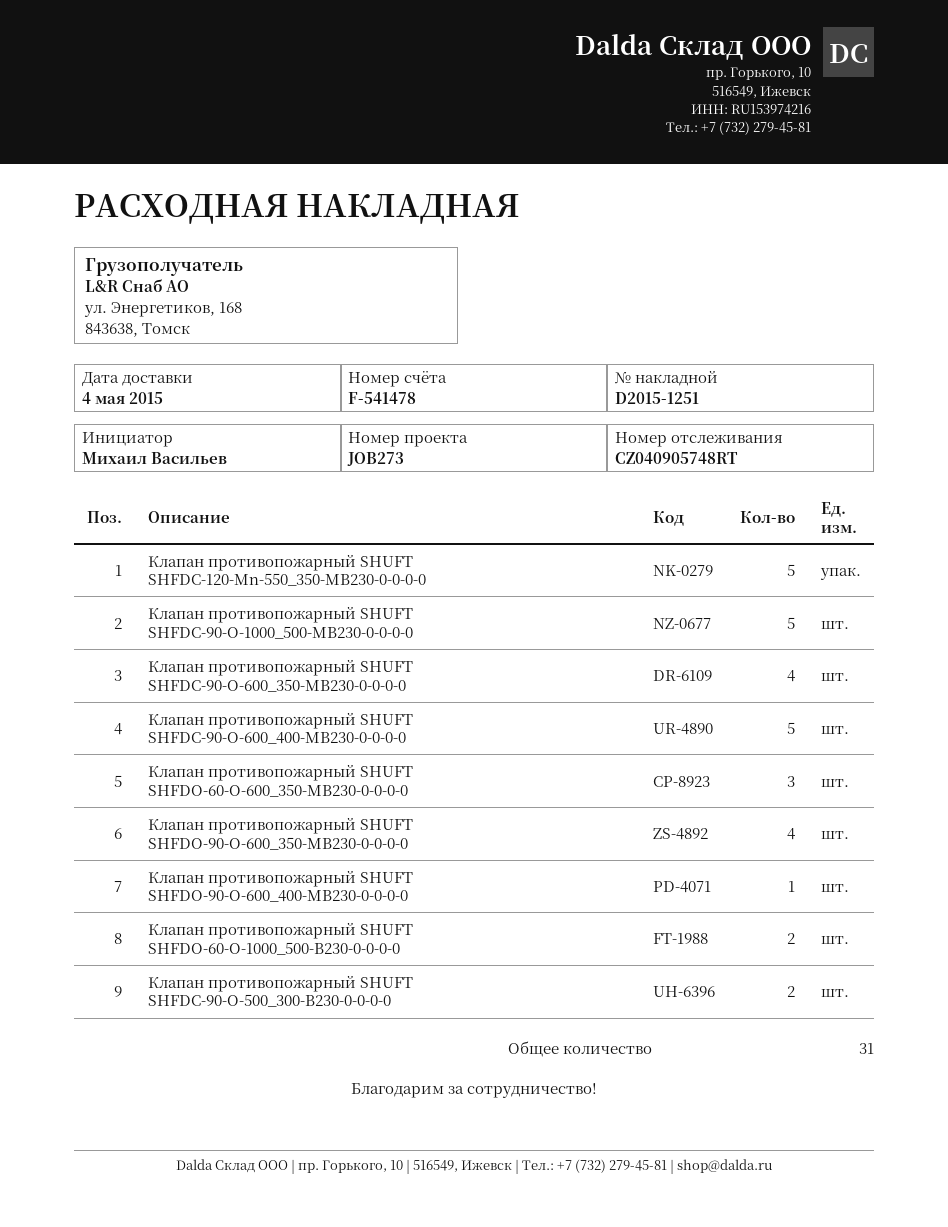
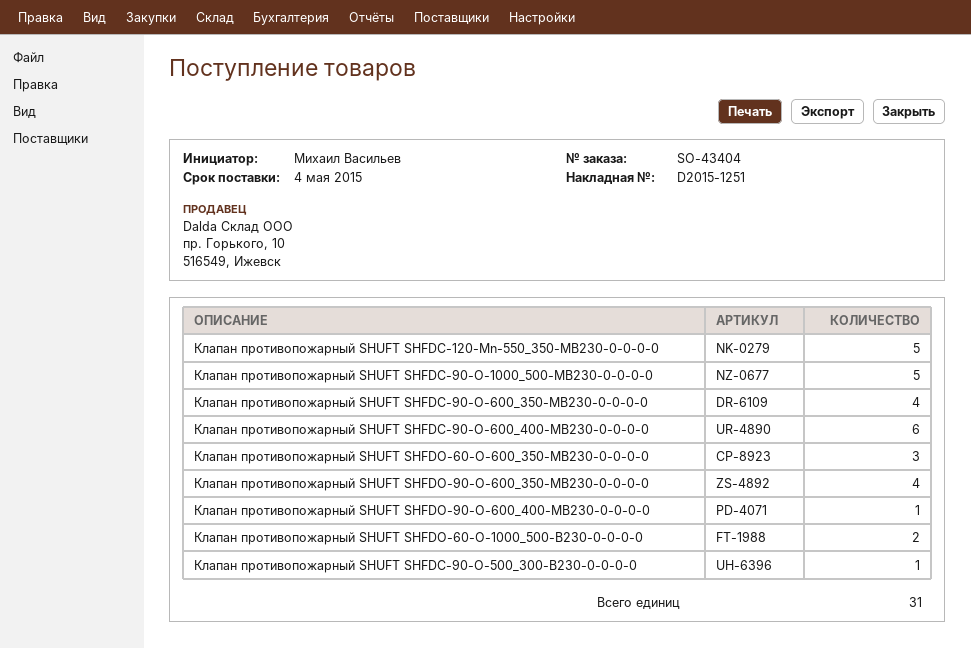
Клапан противопожарный SHUFT SHFDC-90-O-600_400-MB230-0-0-0-0: 5 -> 6
Клапан противопожарный SHUFT SHFDС-90-O-500_300-B230-0-0-0-0: 2 -> 1

